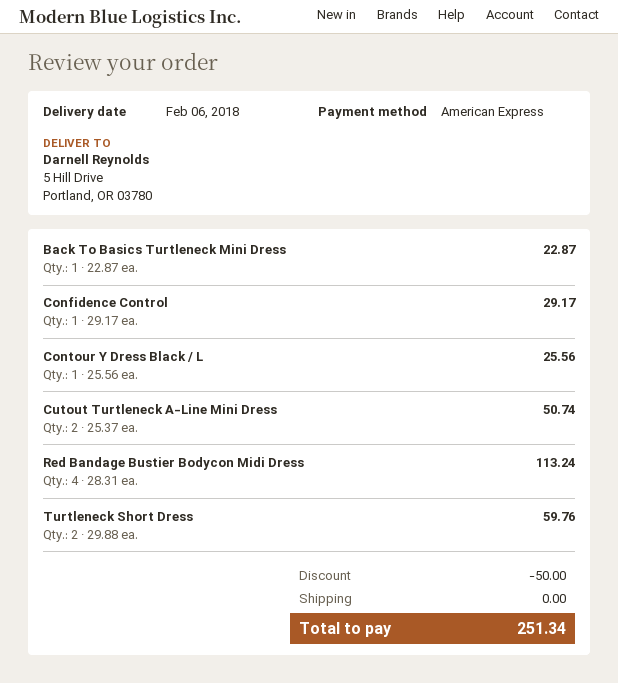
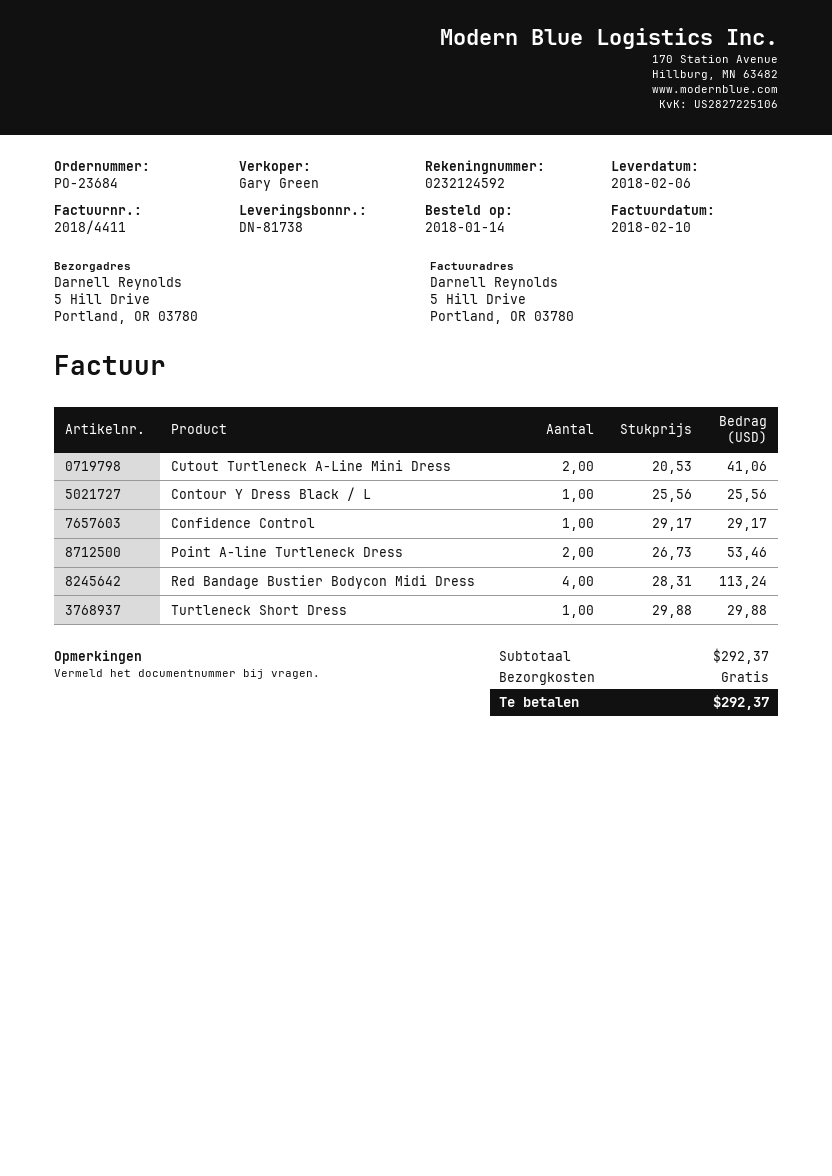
Back To Basics Turtleneck Mini Dress: 1 x 22.87 = 22.87 -> none
Cutout Turtleneck A-Line Mini Dress: 2 x 25.37 = 50.74 -> 2 x 20.53 = 41.06
Turtleneck Short Dress: 2 x 29.88 = 59.76 -> 1 x 29.88 = 29.88
Point A-line Turtleneck Dress: none -> 2 x 26.73 = 53.46
discount: 50.00 -> none
total: 251.34 -> 292.37

